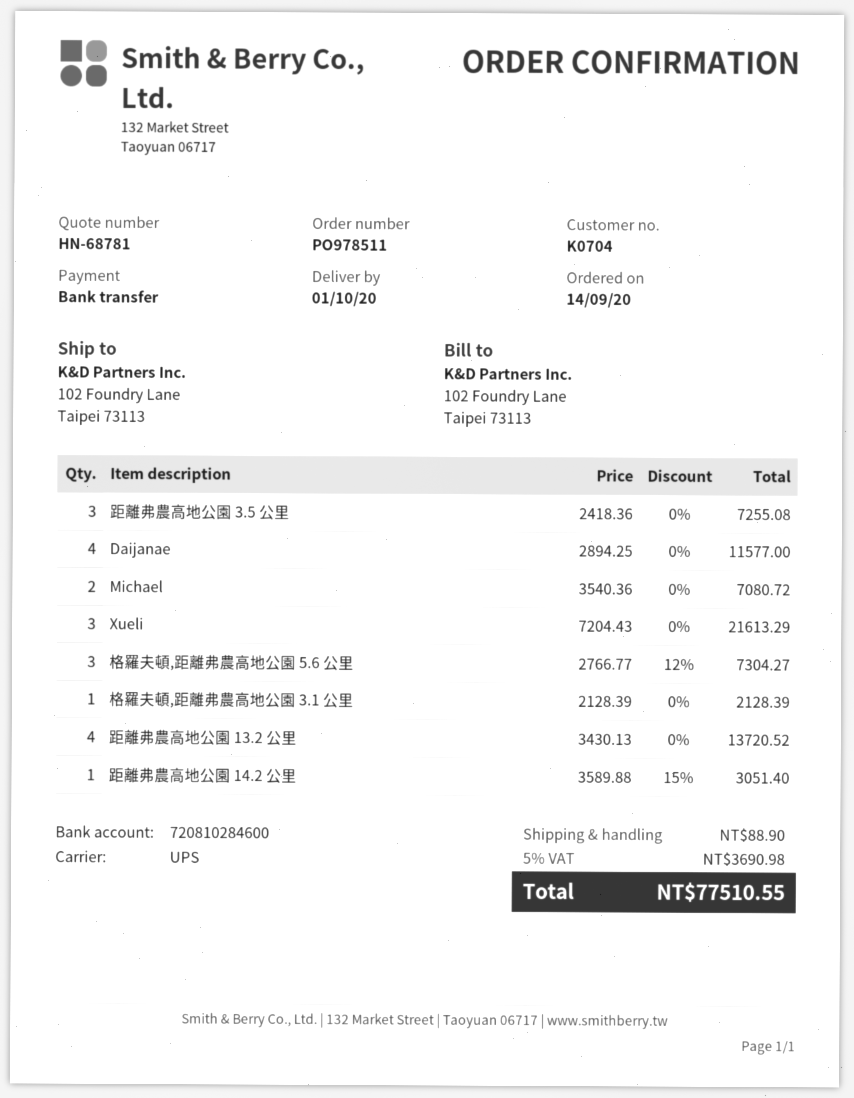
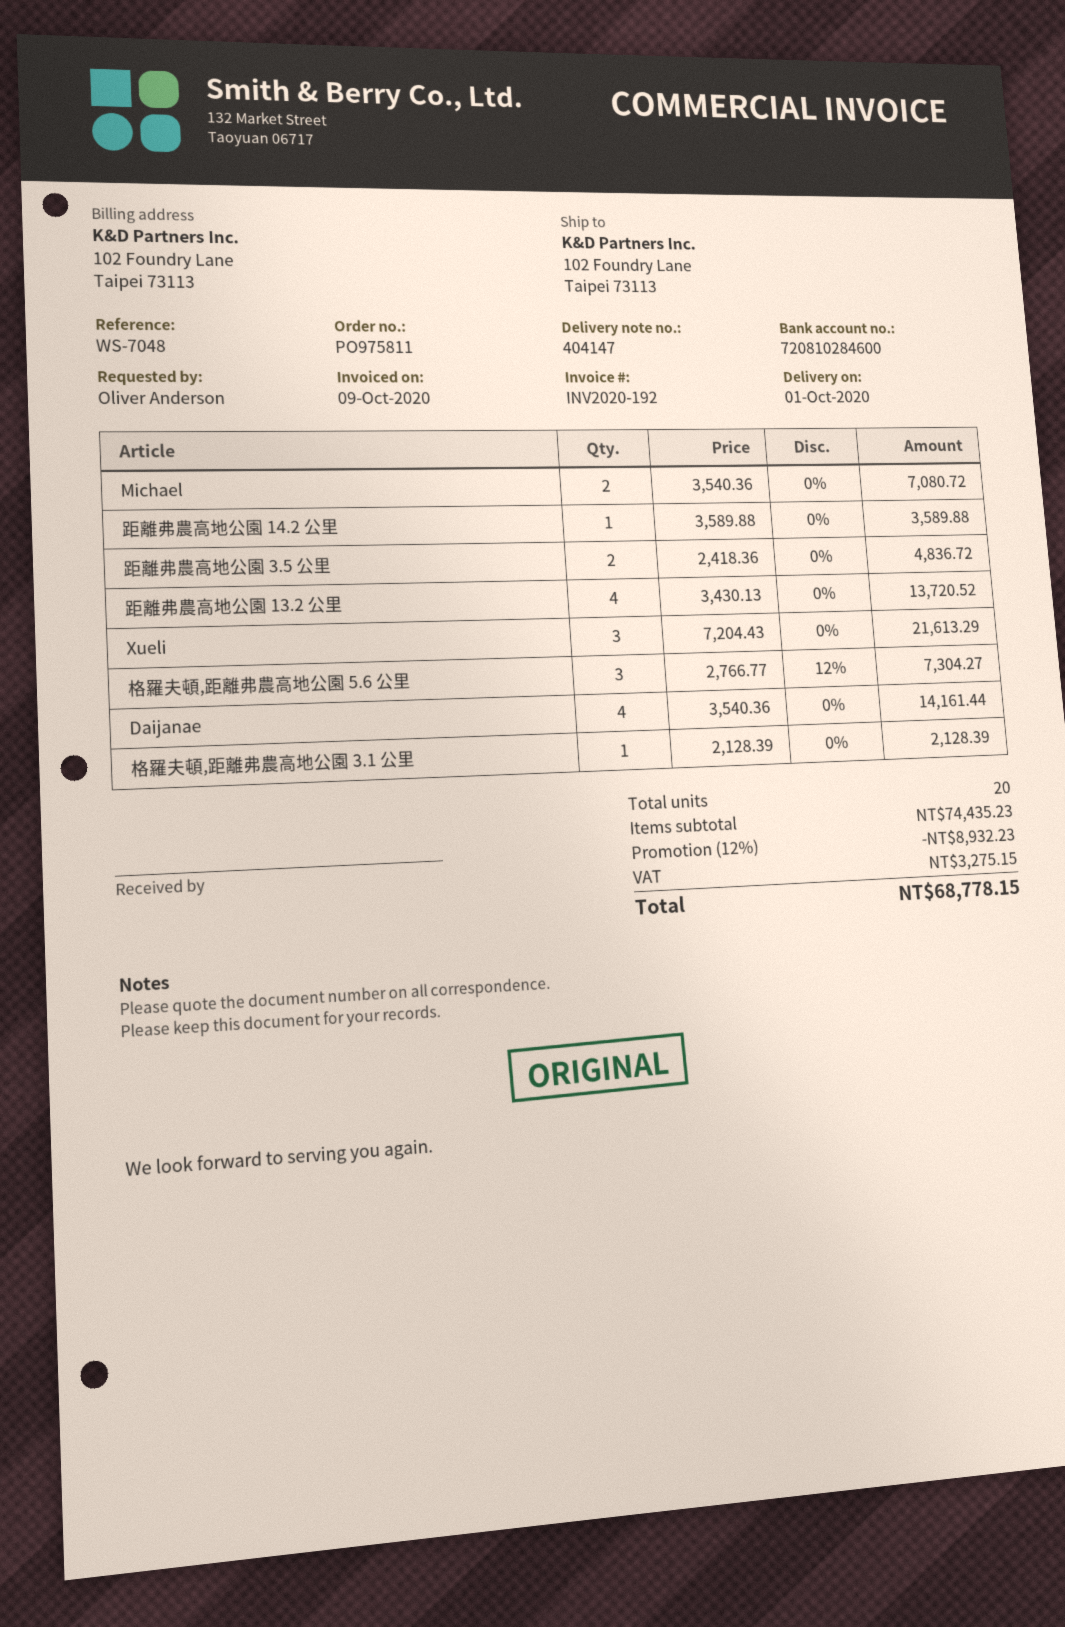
order number: PO978511 -> PO975811
距離弗農高地公園 3.5 公里: 3 x 2418.36 = 7255.08 -> 2 x 2418.36 = 4836.72
Daijanae: 4 x 2894.25 = 11577.00 -> 4 x 3540.36 = 14161.44
距離弗農高地公園 14.2 公里: 1 x 3589.88 - 15% = 3051.40 -> 1 x 3589.88 = 3589.88
discount: none -> 12% = 8932.23
shipping: 88.90 -> none
tax: 3690.98 -> 3275.15
total: 77510.55 -> 68778.15

